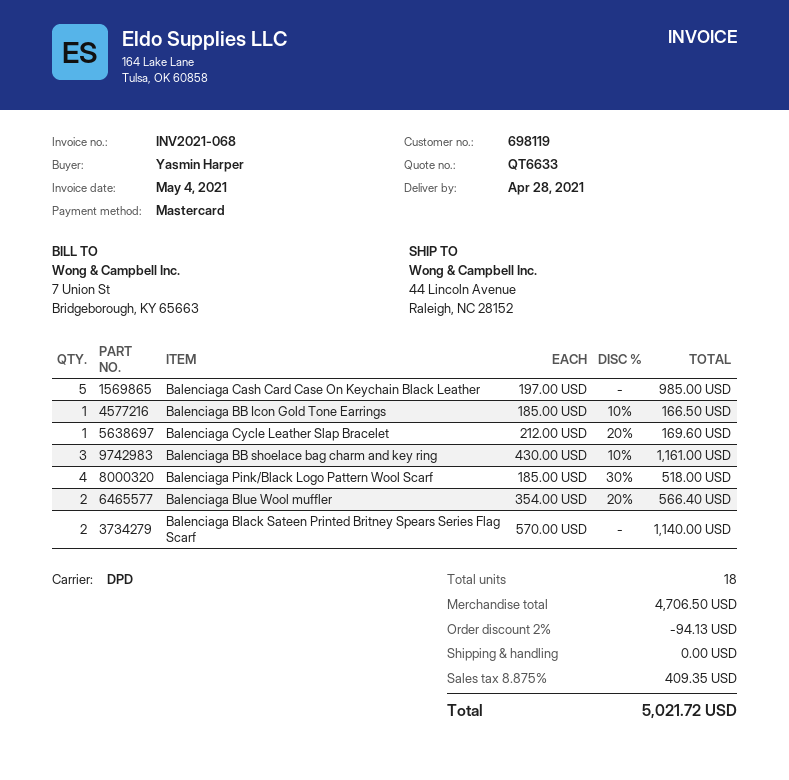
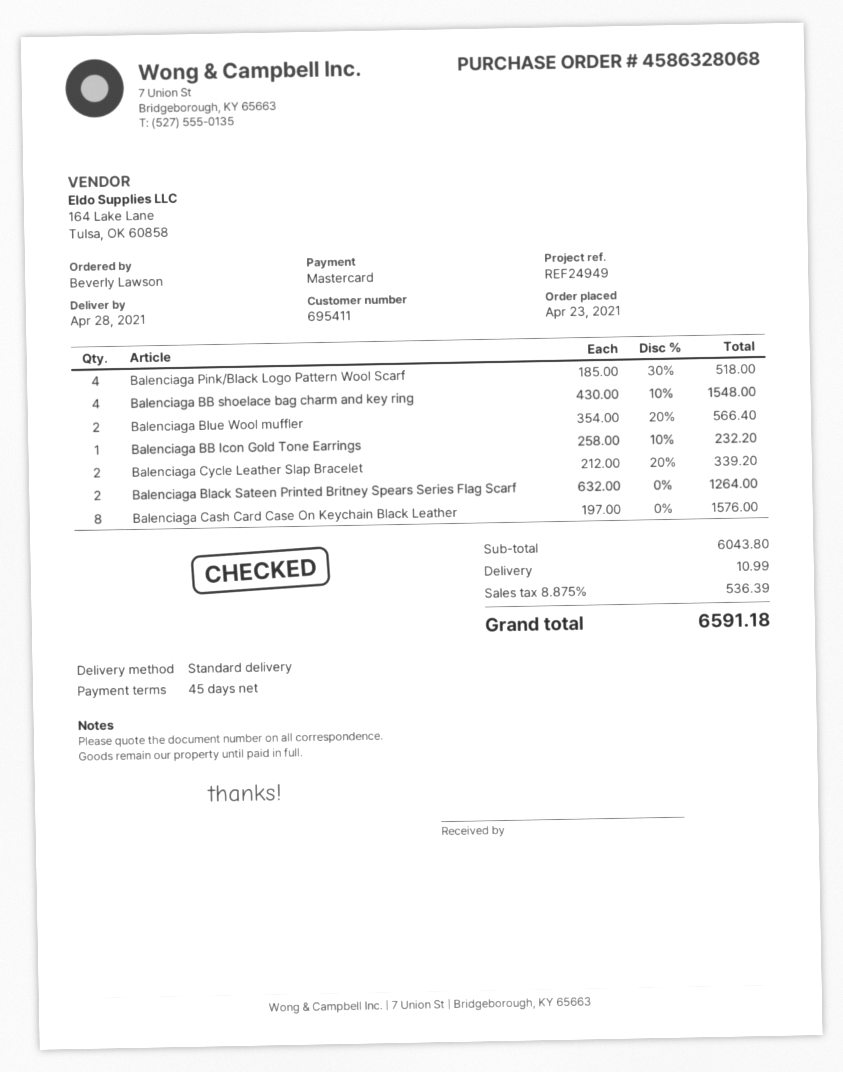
customer number: 698119 -> 695411
ordered by: Yasmin Harper -> Beverly Lawson
shipping method: DPD -> standard
Balenciaga Cash Card Case On Keychain Black Leather: 5 x 197.00 = 985.00 -> 8 x 197.00 = 1576.00
Balenciaga BB Icon Gold Tone Earrings: 1 x 185.00 - 10% = 166.50 -> 1 x 258.00 - 10% = 232.20
Balenciaga Cycle Leather Slap Bracelet: 1 x 212.00 - 20% = 169.60 -> 2 x 212.00 - 20% = 339.20
Balenciaga BB shoelace bag charm and key ring: 3 x 430.00 - 10% = 1161.00 -> 4 x 430.00 - 10% = 1548.00
Balenciaga Black Sateen Printed Britney Spears Series Flag Scarf: 2 x 570.00 = 1140.00 -> 2 x 632.00 = 1264.00
subtotal: 4706.50 -> 6043.80
discount: 2% = 94.13 -> none
shipping: 0.00 -> 10.99
tax: 8.875% = 409.35 -> 8.875% = 536.39
total: 5021.72 -> 6591.18

